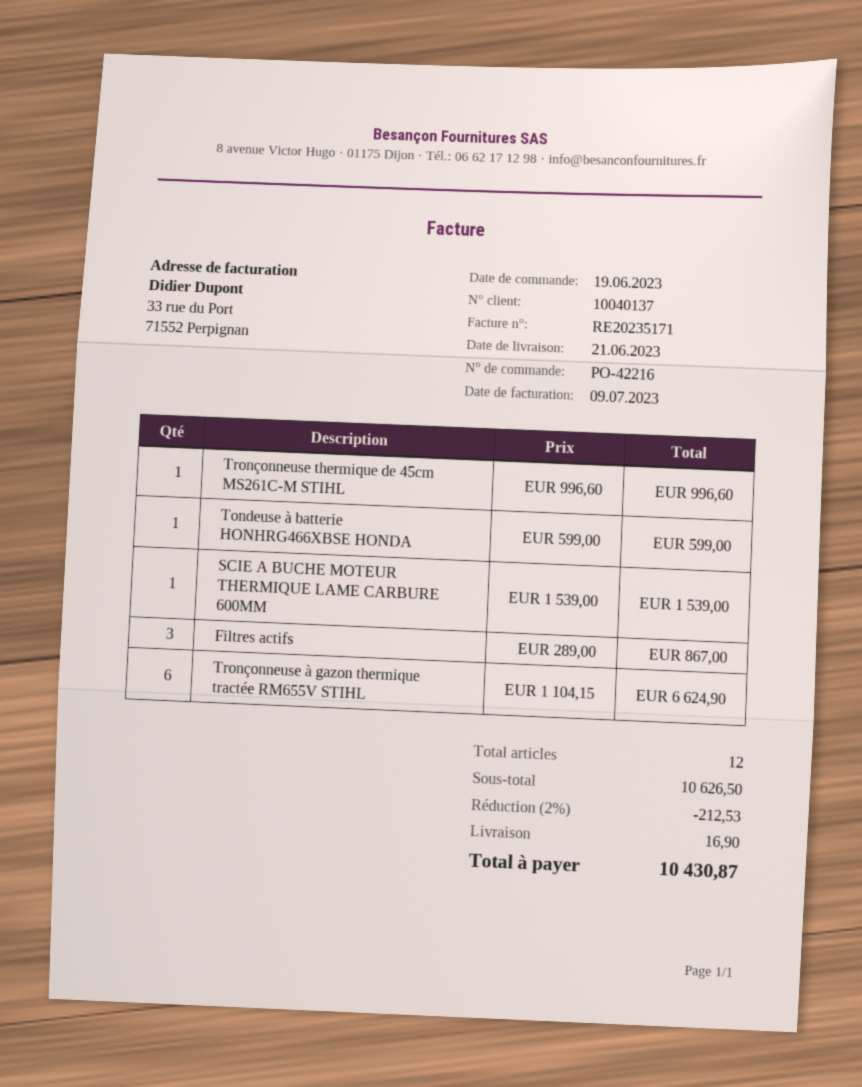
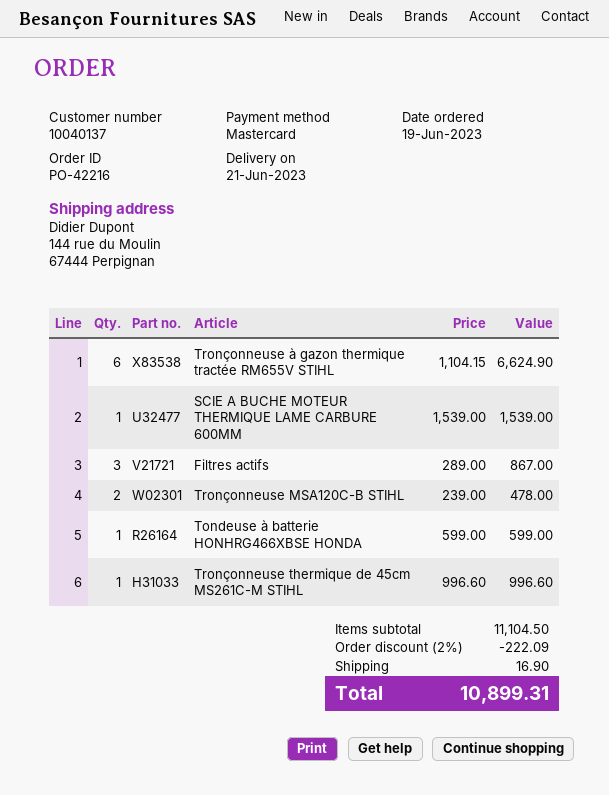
Tronçonneuse MSA120C-B STIHL: none -> 2 x 239.00 = 478.00
subtotal: 10626.50 -> 11104.50
discount: 2% = 212.53 -> 2% = 222.09
total: 10430.87 -> 10899.31

